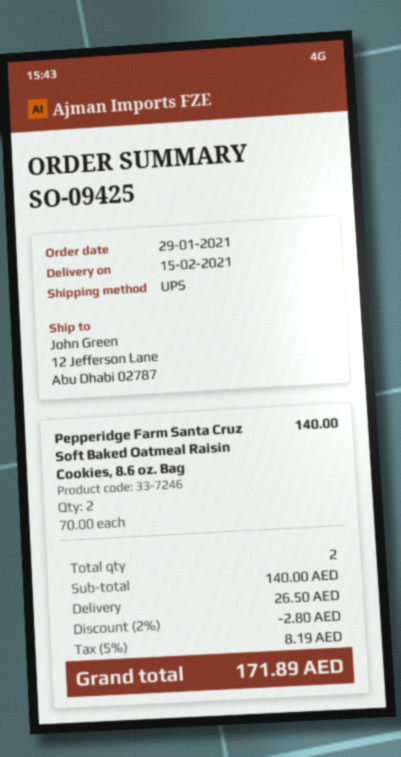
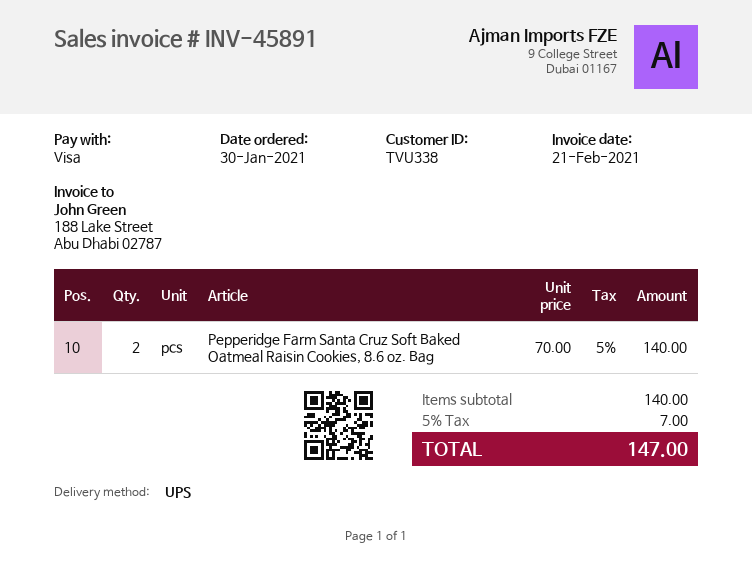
order date: 2021-01-29 -> 2021-01-30
discount: 2% = 2.80 -> none
shipping: 26.50 -> none
tax: 5% = 8.19 -> 5% = 7.00
total: 171.89 -> 147.00

